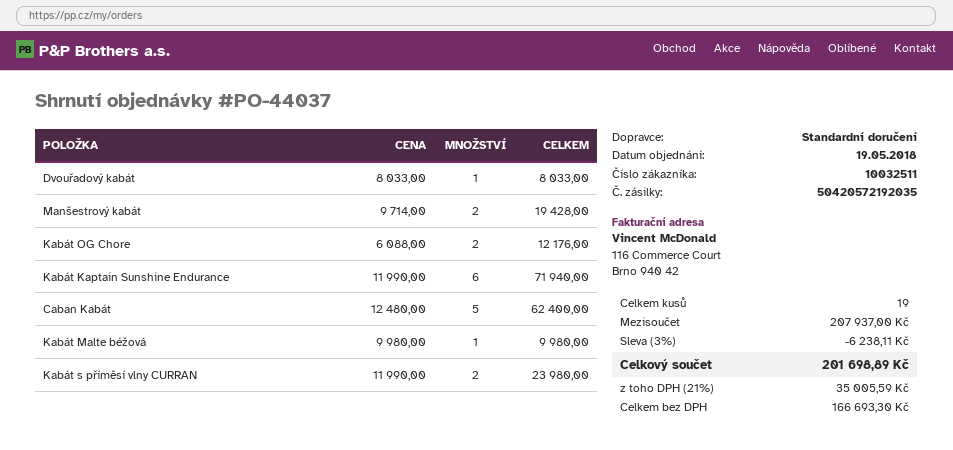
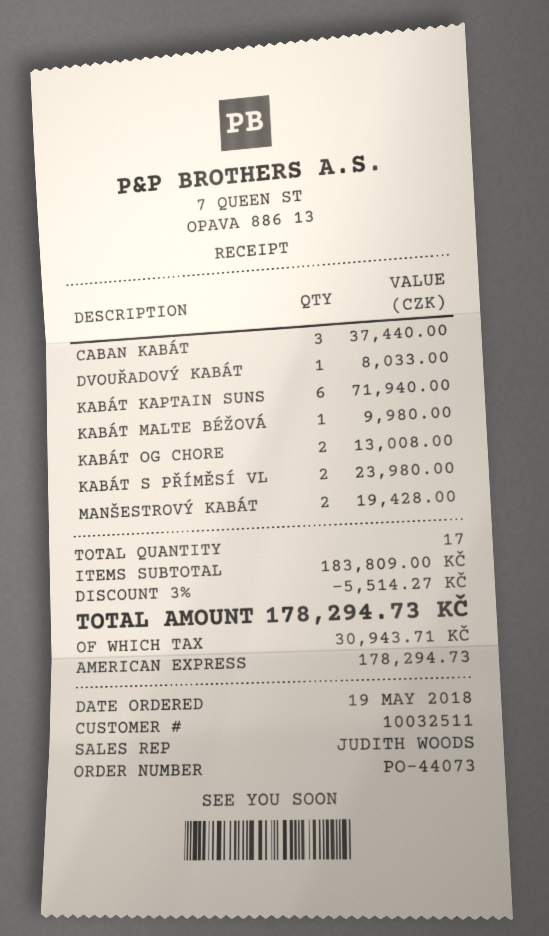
order number: PO-44037 -> PO-44073
Kabát OG Chore: 2 for 12176.00 -> 2 for 13008.00
Caban Kabát: 5 for 62400.00 -> 3 for 37440.00
total quantity: 19 -> 17
subtotal: 207937.00 -> 183809.00
discount: 3% = 6238.11 -> 3% = 5514.27
tax: 35005.59 -> 30943.71
total: 201698.89 -> 178294.73

